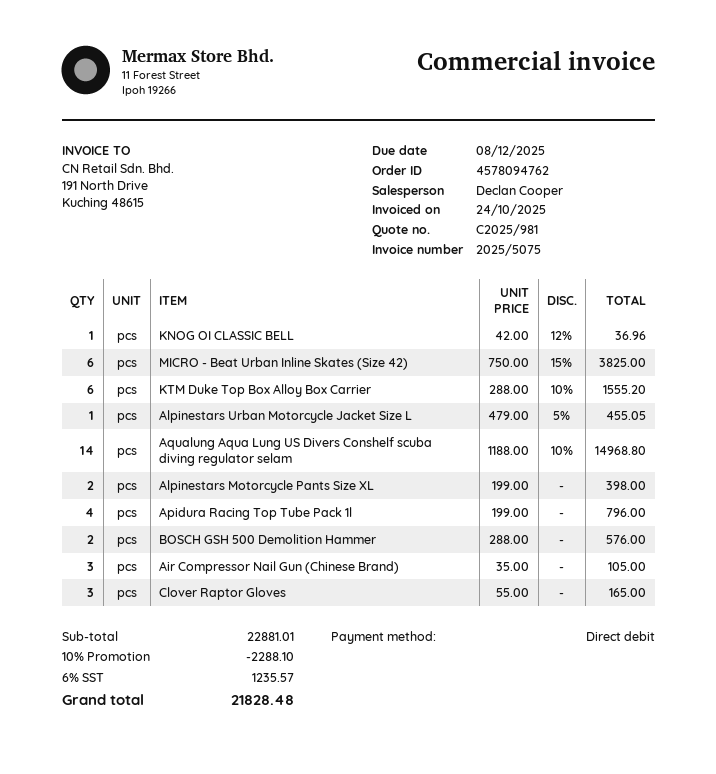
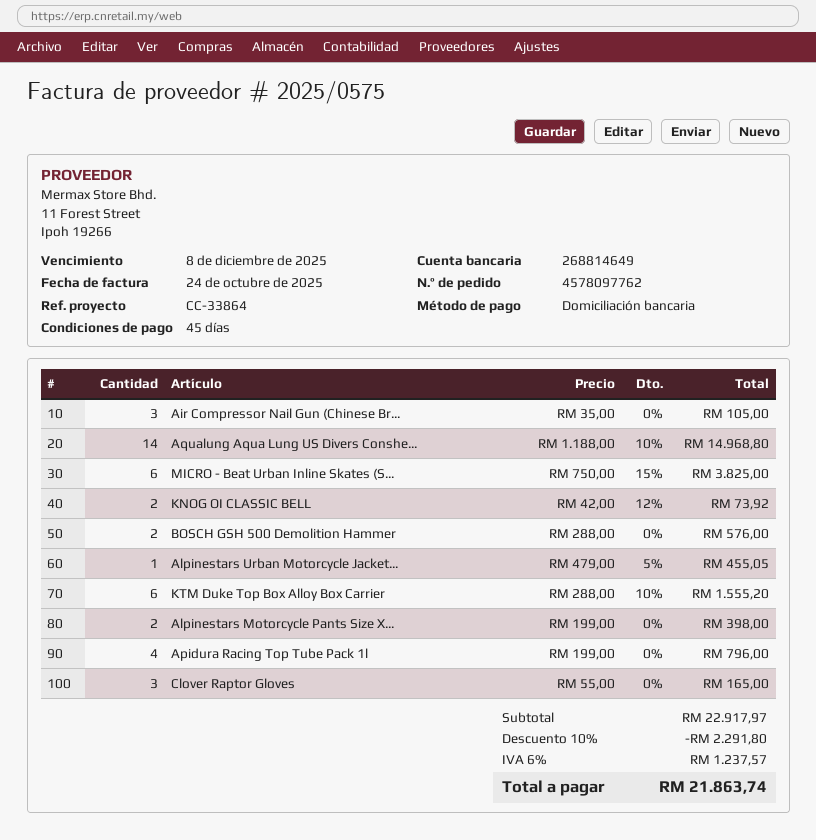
order number: 4578094762 -> 4578097762
invoice number: 2025/5075 -> 2025/0575
KNOG OI CLASSIC BELL: 1 x 42.00 - 12% = 36.96 -> 2 x 42.00 - 12% = 73.92
subtotal: 22881.01 -> 22917.97
discount: 10% = 2288.10 -> 10% = 2291.80
tax: 6% = 1235.57 -> 6% = 1237.57
total: 21828.48 -> 21863.74

